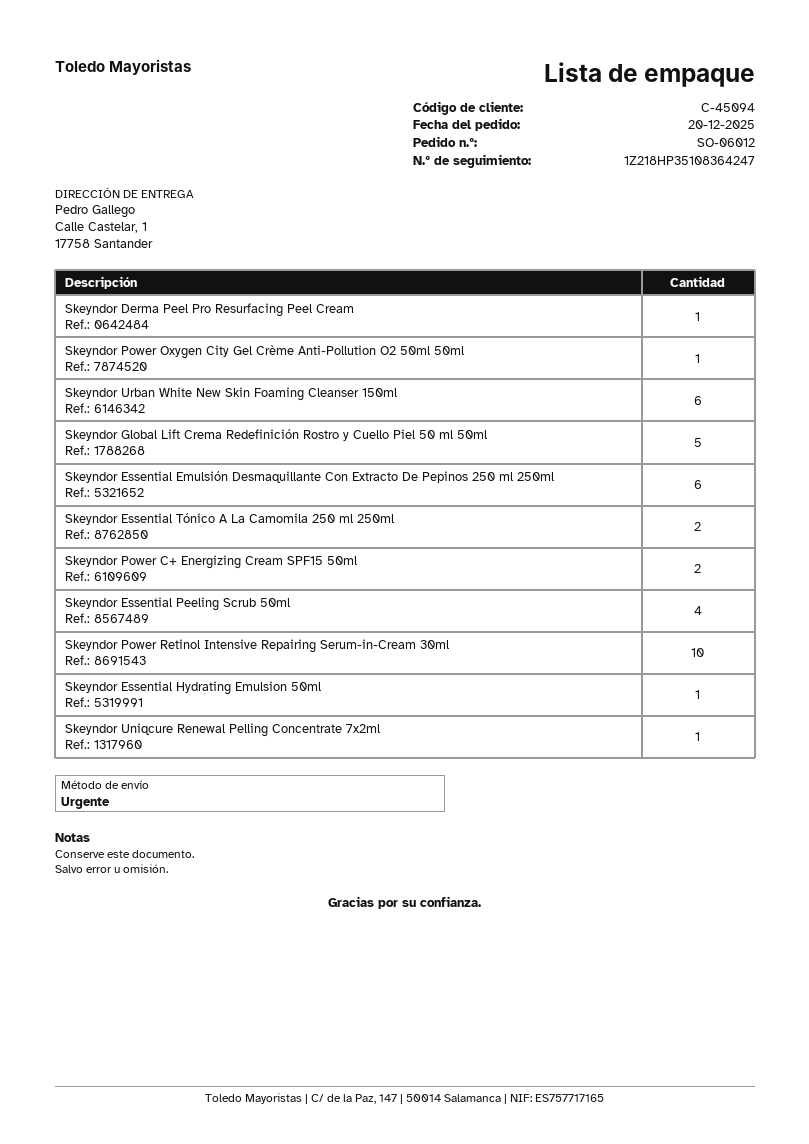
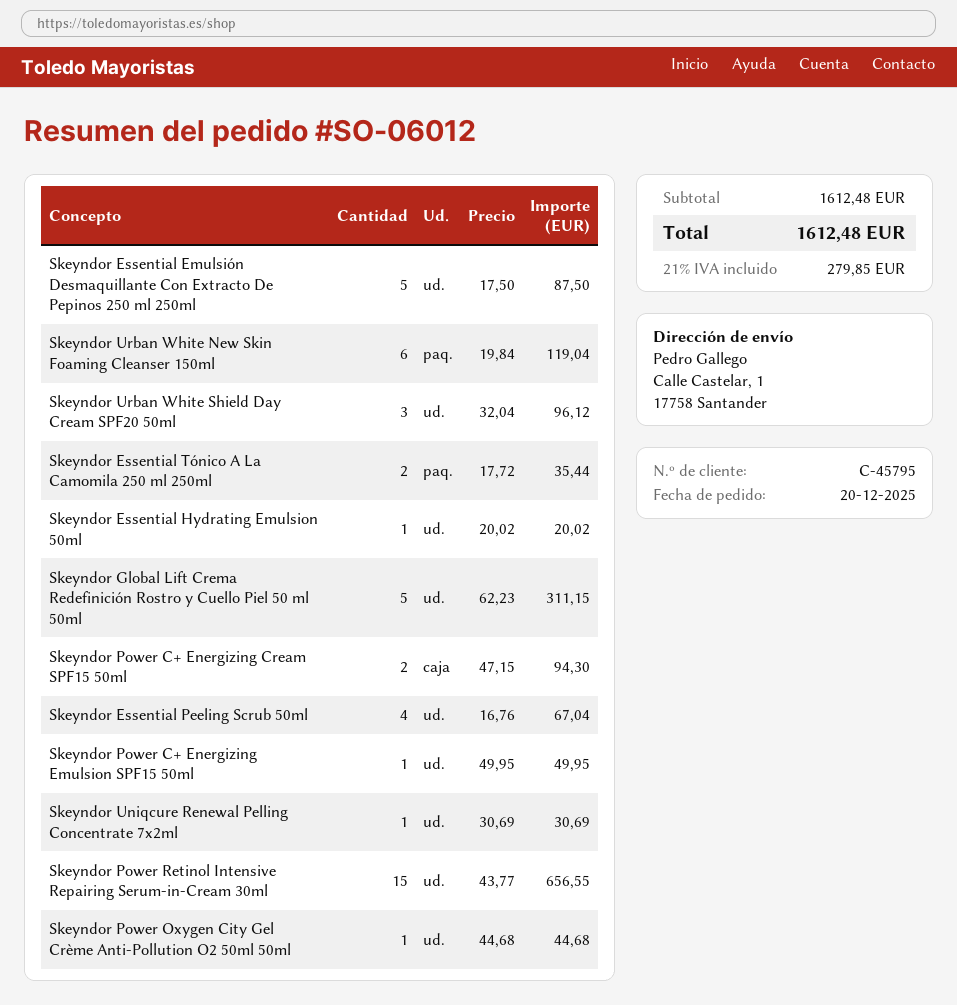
customer number: C-45094 -> C-45795
Skeyndor Derma Peel Pro Resurfacing Peel Cream: 1 -> none
Skeyndor Essential Emulsión Desmaquillante Con Extracto De Pepinos 250 ml 250ml: 6 -> 5
Skeyndor Power Retinol Intensive Repairing Serum-in-Cream 30ml: 10 -> 15
Skeyndor Urban White Shield Day Cream SPF20 50ml: none -> 3
Skeyndor Power C+ Energizing Emulsion SPF15 50ml: none -> 1

